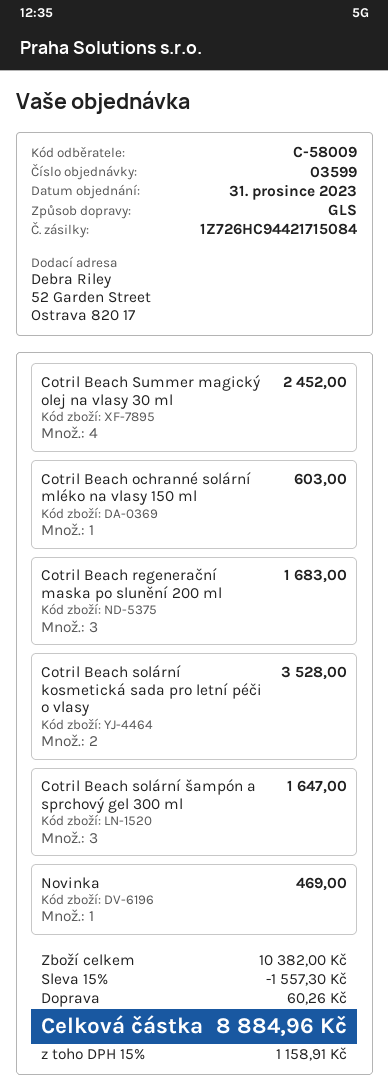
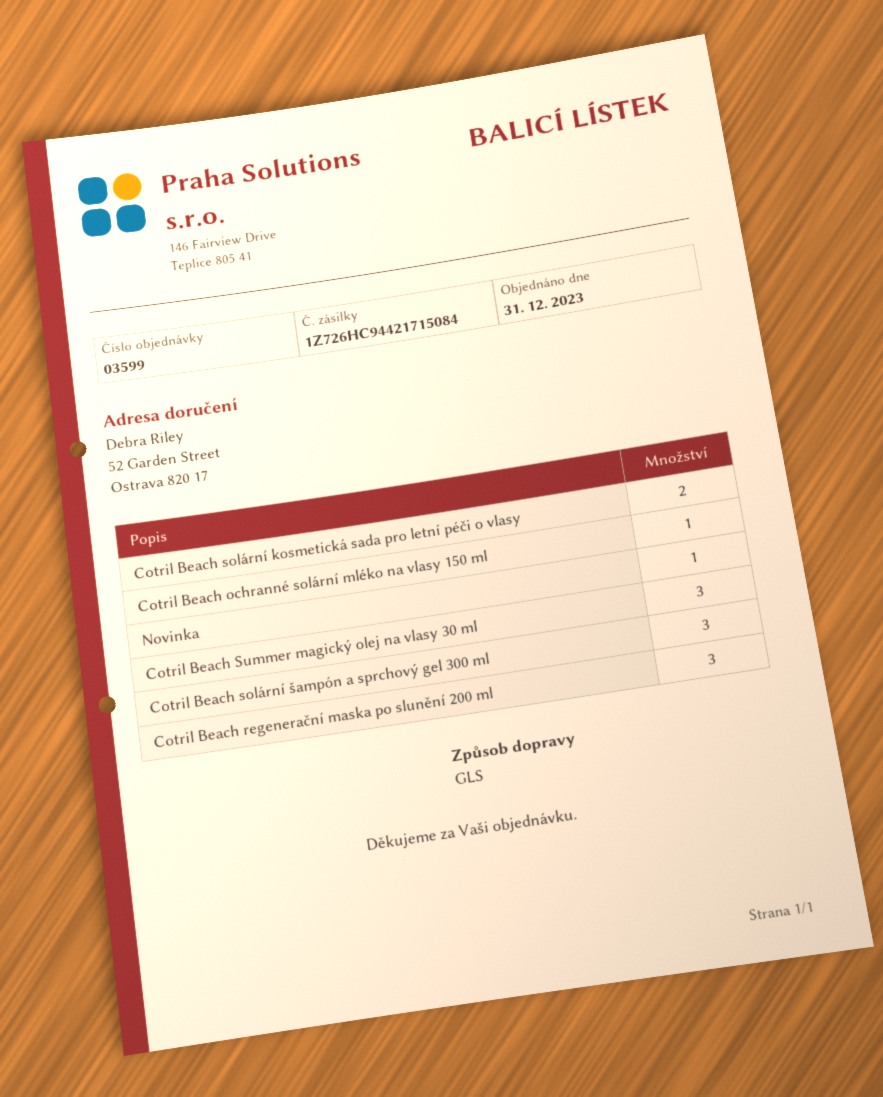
Cotril Beach Summer magický olej na vlasy 30 ml: 4 -> 3

